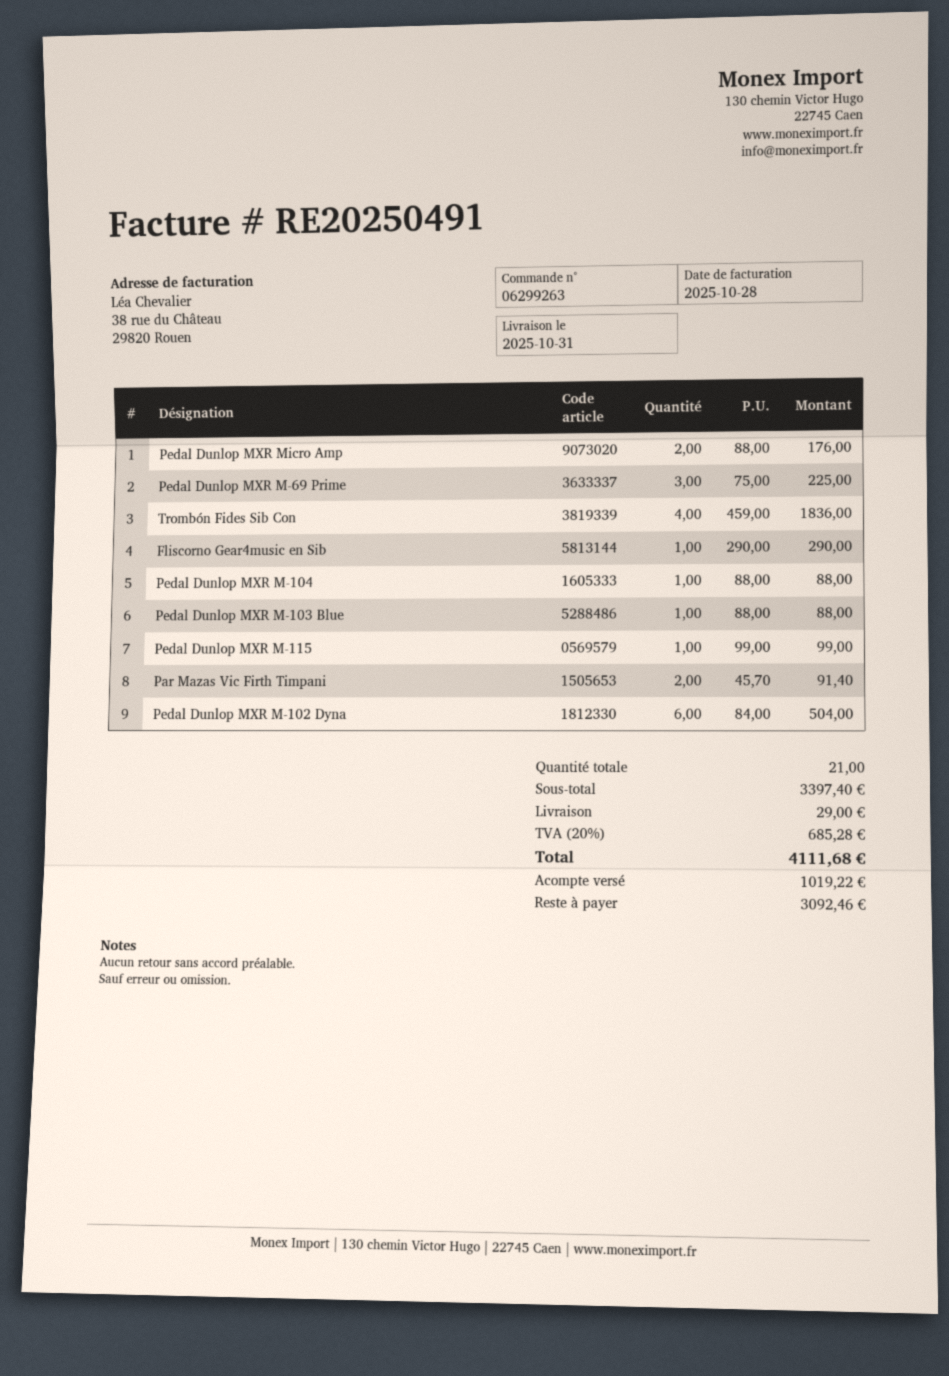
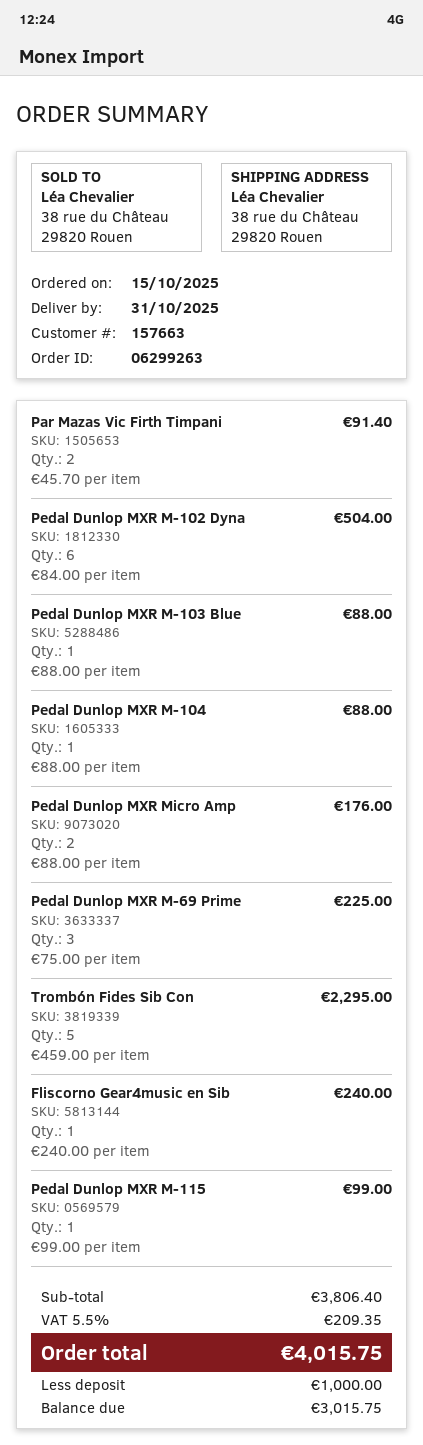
Trombón Fides Sib Con: 4 x 459.00 = 1836.00 -> 5 x 459.00 = 2295.00
Fliscorno Gear4music en Sib: 1 x 290.00 = 290.00 -> 1 x 240.00 = 240.00
subtotal: 3397.40 -> 3806.40
shipping: 29.00 -> none
tax: 20% = 685.28 -> 5.5% = 209.35
total: 4111.68 -> 4015.75
deposit: 1019.22 -> 1000.00
balance: 3092.46 -> 3015.75

